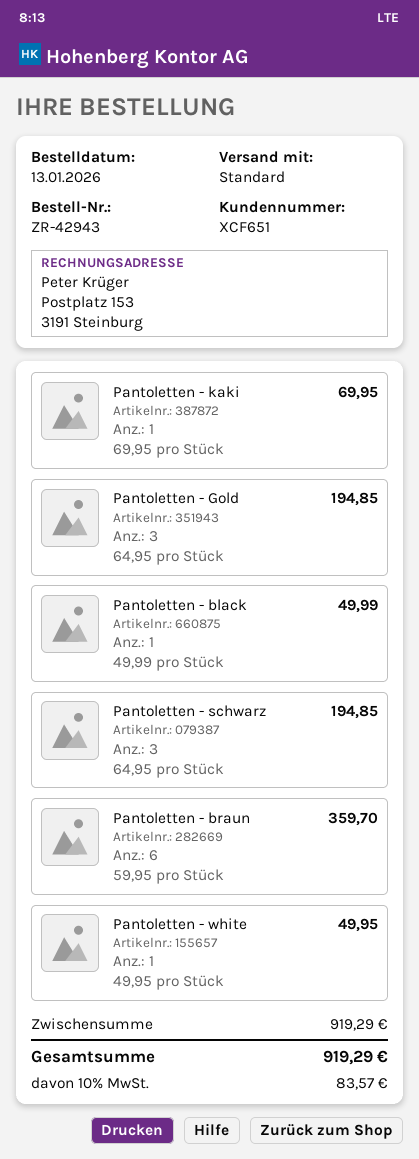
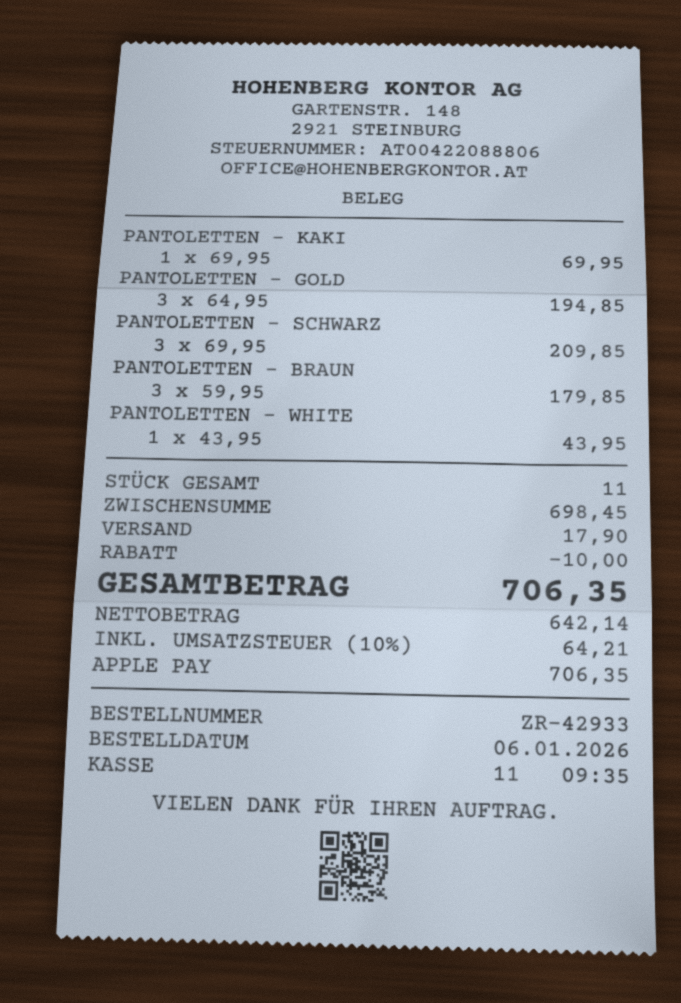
order number: ZR-42943 -> ZR-42933
order date: 2026-01-13 -> 2026-01-06
Pantoletten - black: 1 x 49.99 = 49.99 -> none
Pantoletten - schwarz: 3 x 64.95 = 194.85 -> 3 x 69.95 = 209.85
Pantoletten - braun: 6 x 59.95 = 359.70 -> 3 x 59.95 = 179.85
Pantoletten - white: 1 x 49.95 = 49.95 -> 1 x 43.95 = 43.95
subtotal: 919.29 -> 698.45
discount: none -> 10.00
shipping: none -> 17.90
tax: 10% = 83.57 -> 10% = 64.21
total: 919.29 -> 706.35

